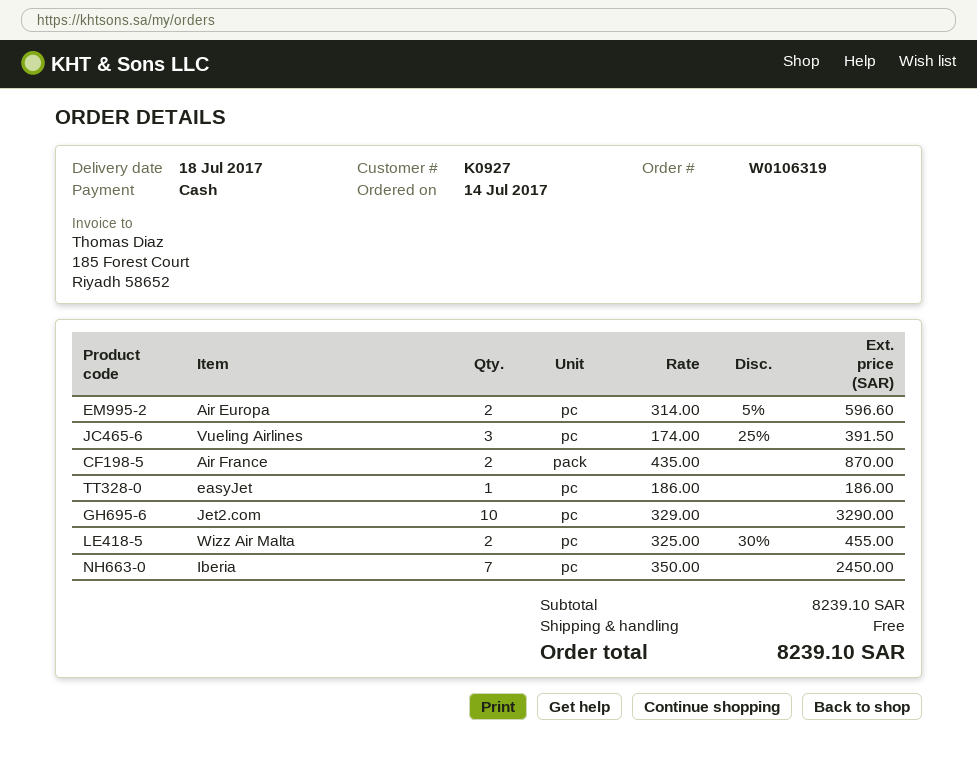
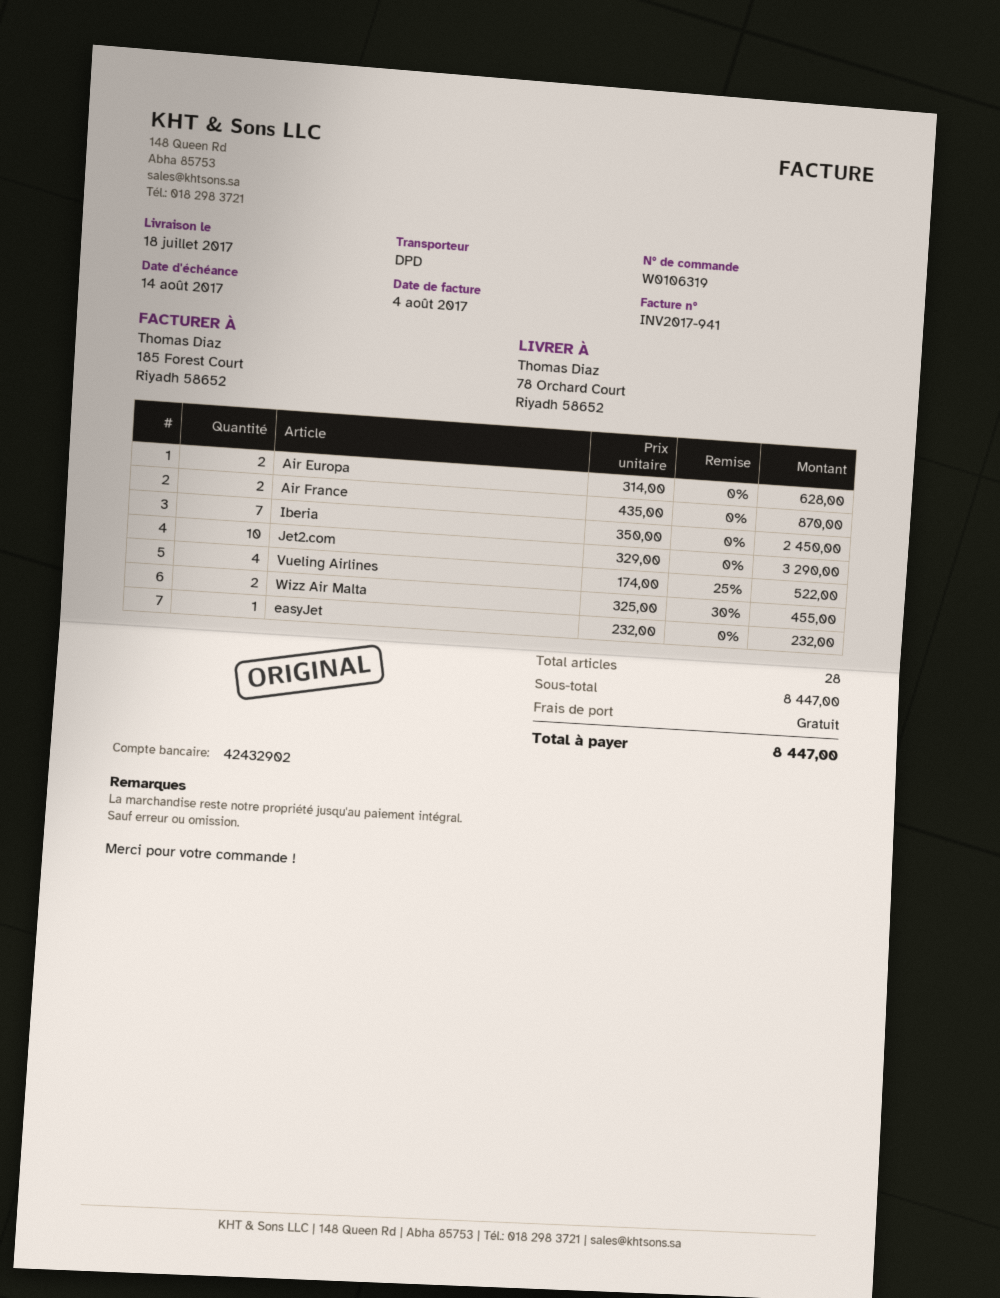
Air Europa: 2 x 314.00 - 5% = 596.60 -> 2 x 314.00 = 628.00
Vueling Airlines: 3 x 174.00 - 25% = 391.50 -> 4 x 174.00 - 25% = 522.00
easyJet: 1 x 186.00 = 186.00 -> 1 x 232.00 = 232.00
subtotal: 8239.10 -> 8447.00
total: 8239.10 -> 8447.00

